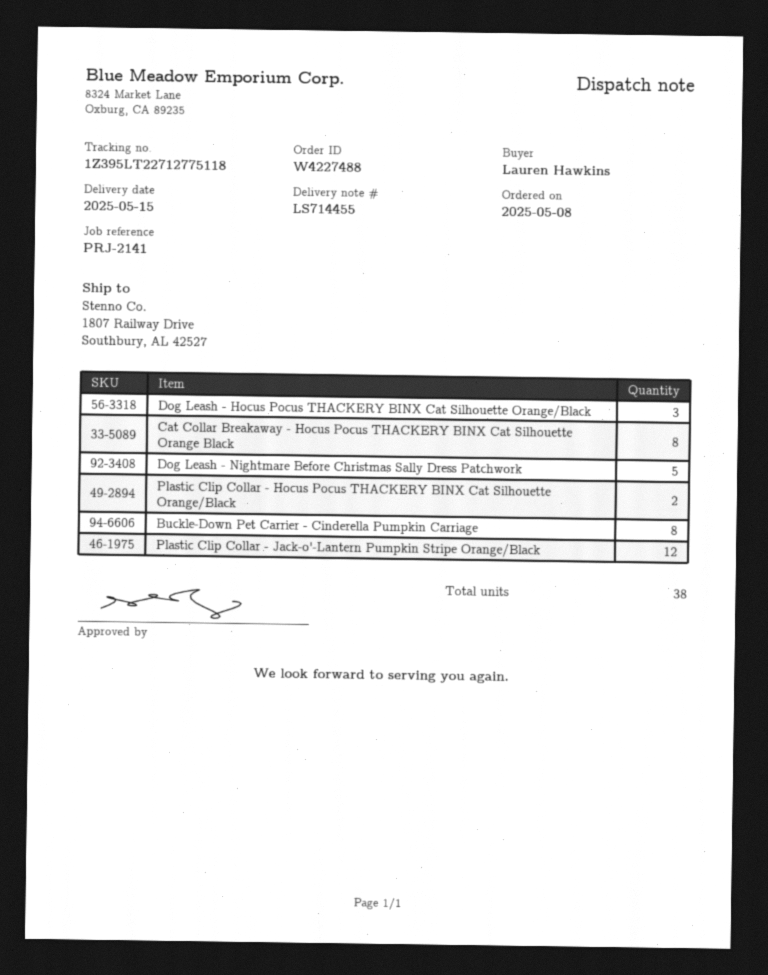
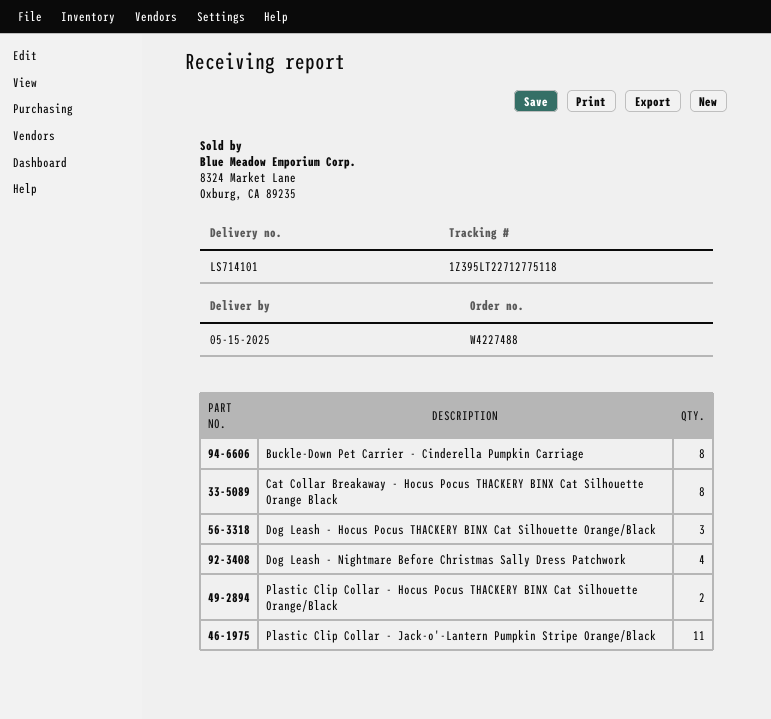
delivery note number: LS714455 -> LS714101
Dog Leash - Nightmare Before Christmas Sally Dress Patchwork: 5 -> 4
Plastic Clip Collar - Jack-o'-Lantern Pumpkin Stripe Orange/Black: 12 -> 11

